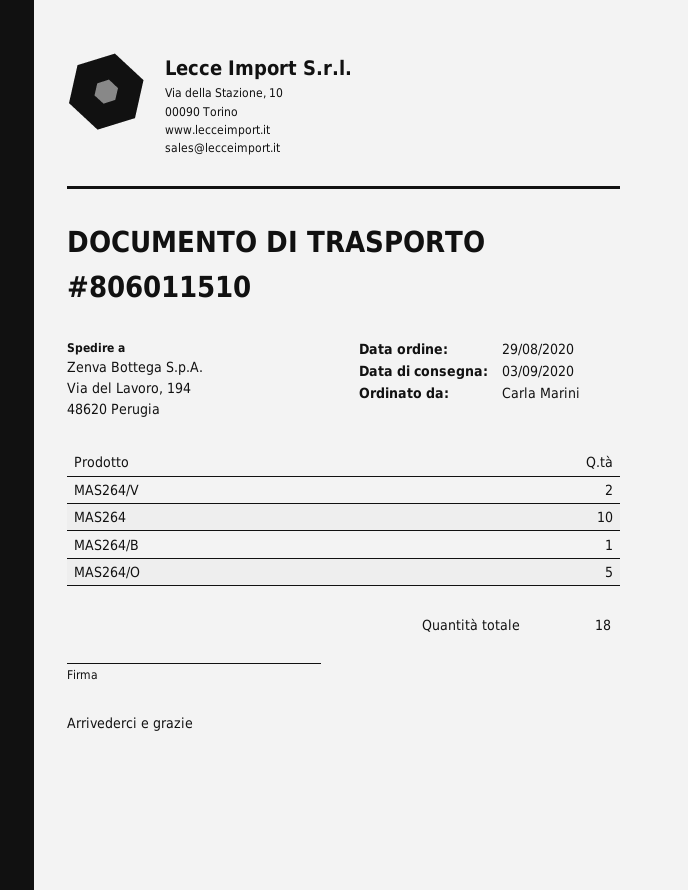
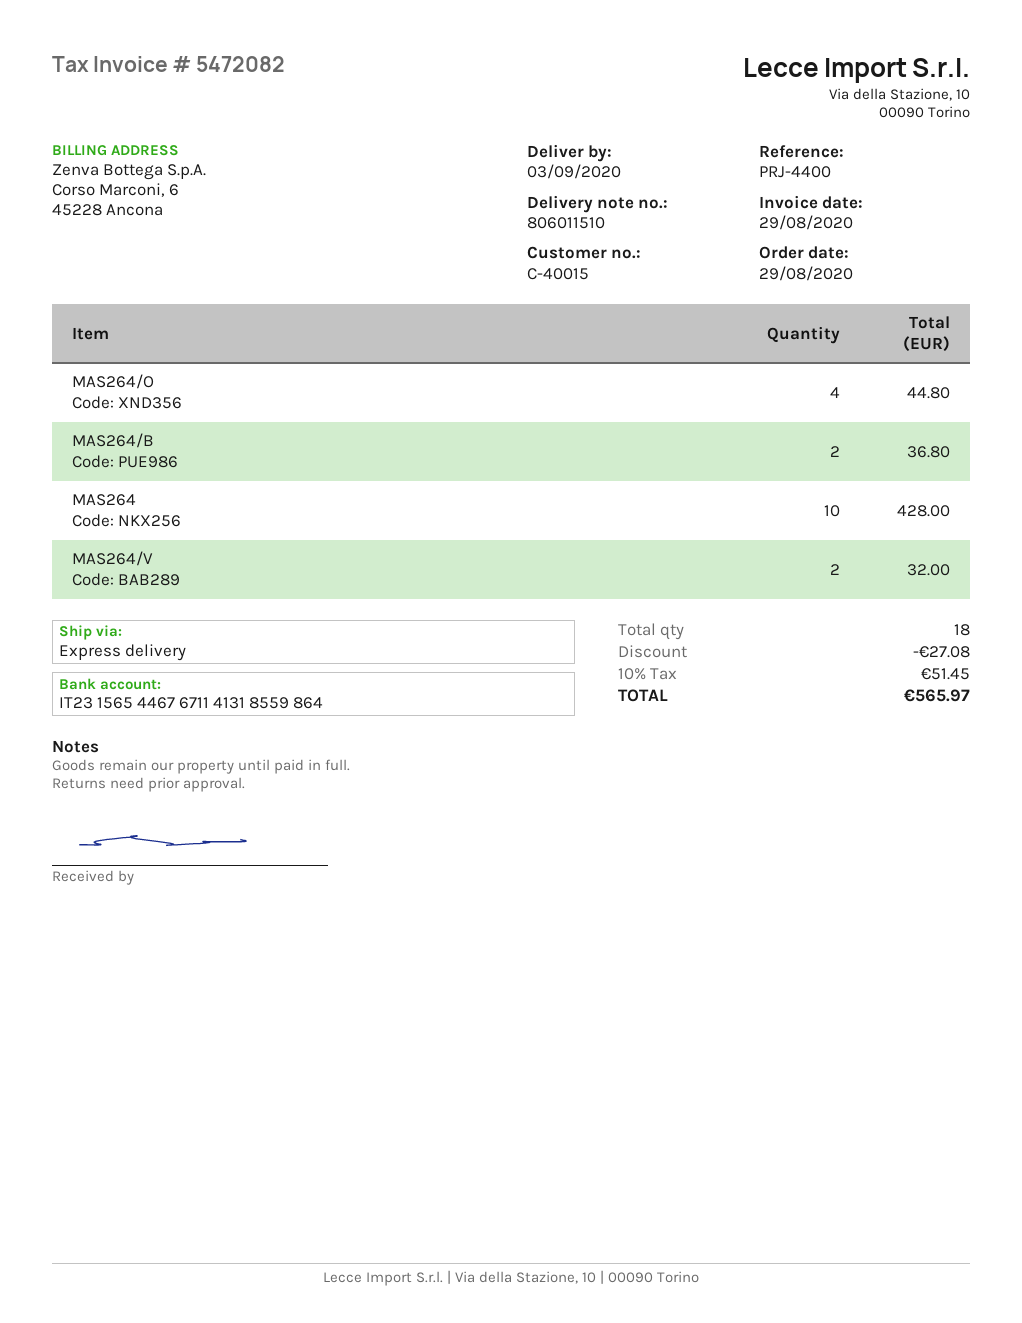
MAS264/B: 1 -> 2
MAS264/O: 5 -> 4

